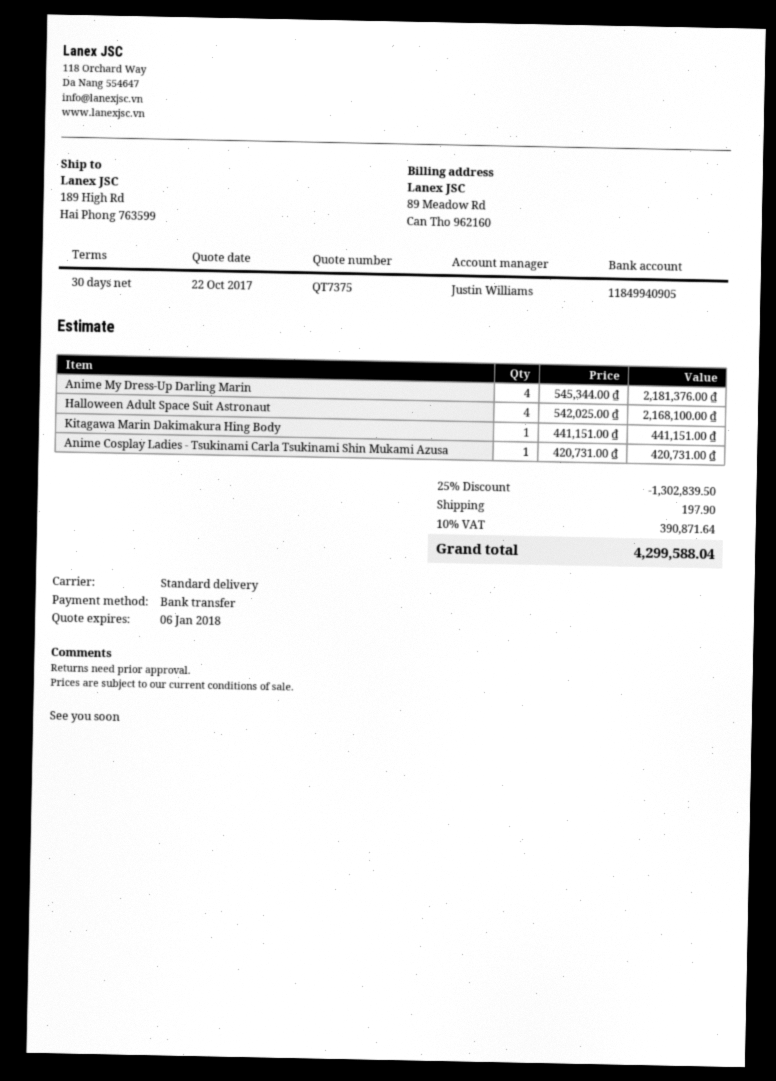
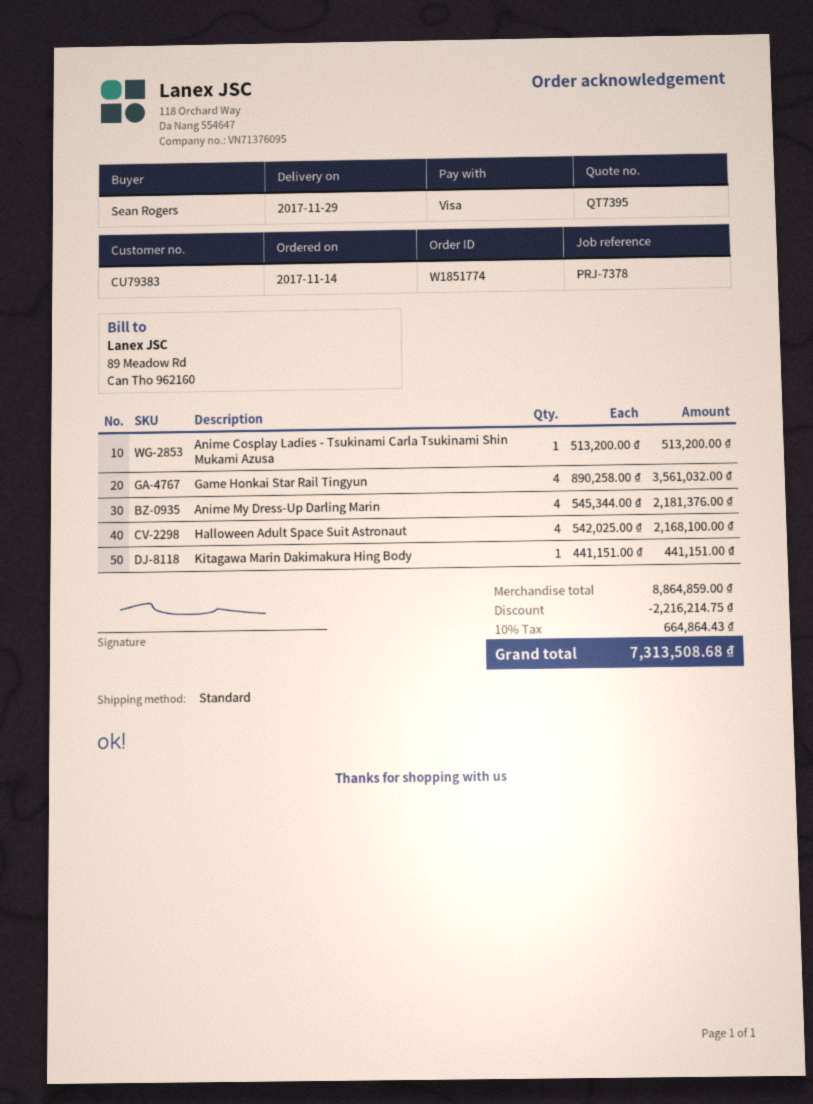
quote number: QT7375 -> QT7395
payment method: bank transfer -> Visa
Anime Cosplay Ladies - Tsukinami Carla Tsukinami Shin Mukami Azusa: 1 x 420731.00 = 420731.00 -> 1 x 513200.00 = 513200.00
Game Honkai Star Rail Tingyun: none -> 4 x 890258.00 = 3561032.00
discount: 1302839.50 -> 2216214.75
shipping: 197.90 -> none
tax: 10% = 390871.64 -> 10% = 664864.43
total: 4299588.04 -> 7313508.68

